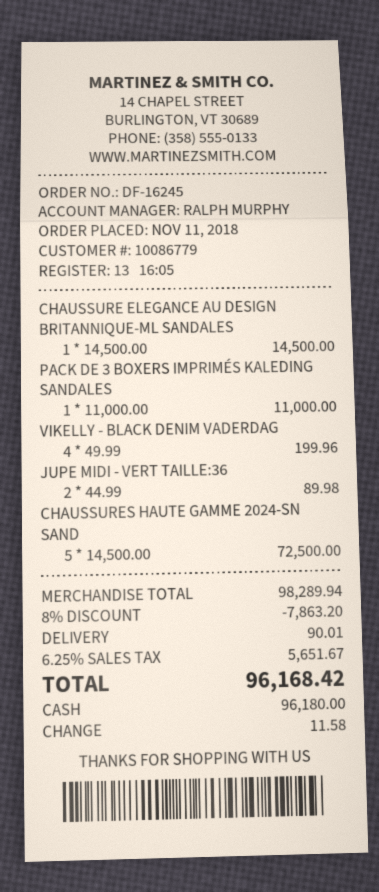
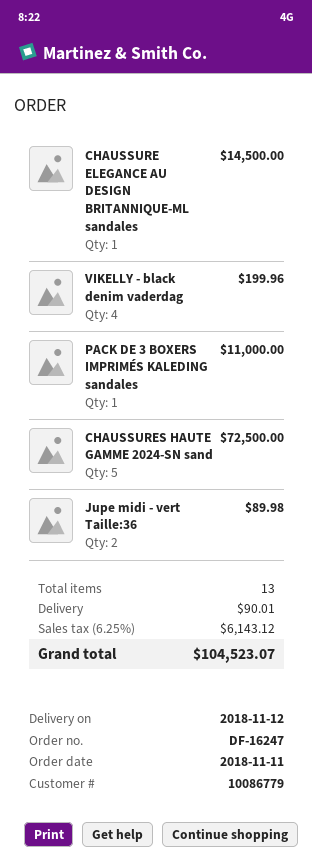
order number: DF-16245 -> DF-16247
discount: 8% = 7863.20 -> none
tax: 6.25% = 5651.67 -> 6.25% = 6143.12
total: 96168.42 -> 104523.07

